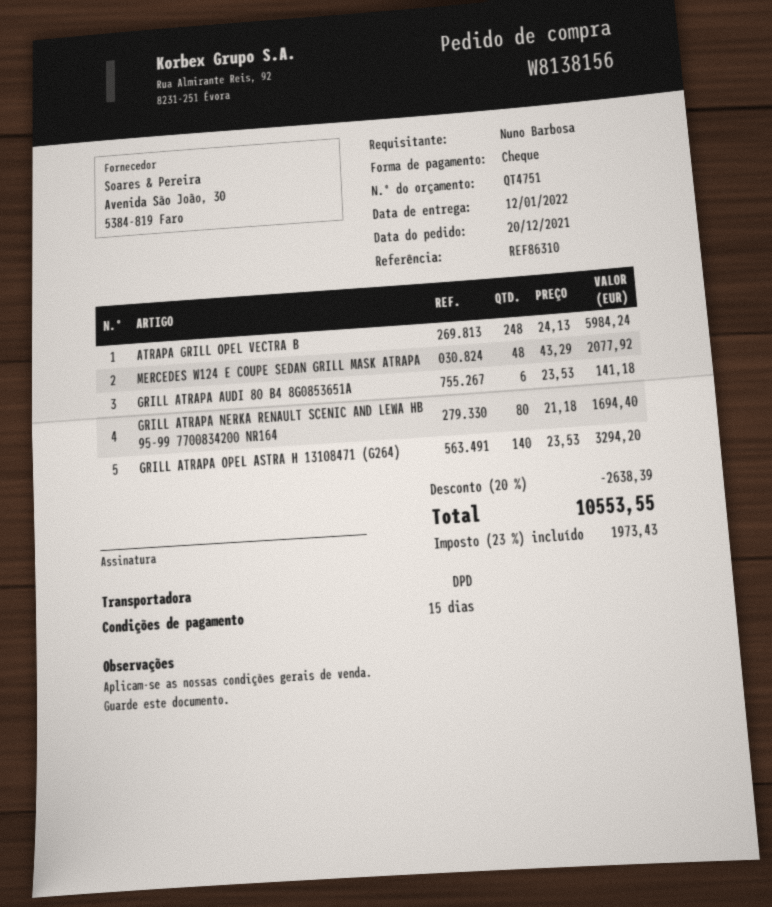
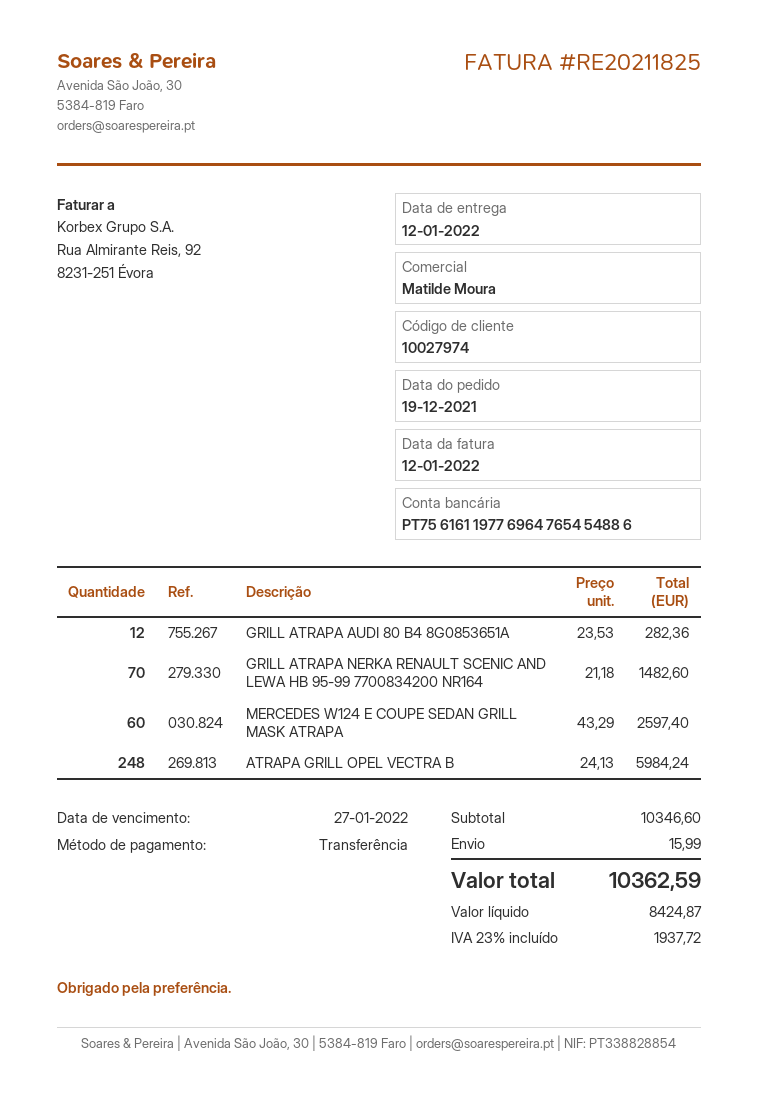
order date: 2021-12-20 -> 2021-12-19
payment method: cheque -> bank transfer
MERCEDES W124 E COUPE SEDAN GRILL MASK ATRAPA: 48 x 43.29 = 2077.92 -> 60 x 43.29 = 2597.40
GRILL ATRAPA AUDI 80 B4 8G0853651A: 6 x 23.53 = 141.18 -> 12 x 23.53 = 282.36
GRILL ATRAPA NERKA RENAULT SCENIC AND LEWA HB 95-99 7700834200 NR164: 80 x 21.18 = 1694.40 -> 70 x 21.18 = 1482.60
GRILL ATRAPA OPEL ASTRA H 13108471 (G264): 140 x 23.53 = 3294.20 -> none
discount: 20% = 2638.39 -> none
shipping: none -> 15.99
tax: 23% = 1973.43 -> 23% = 1937.72
total: 10553.55 -> 10362.59

